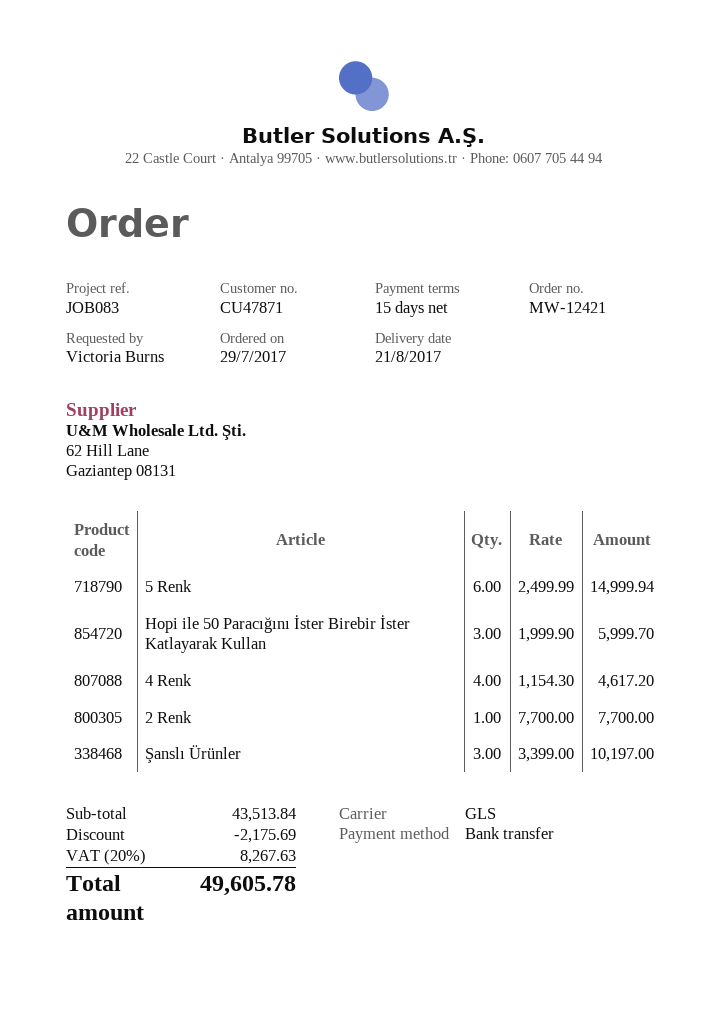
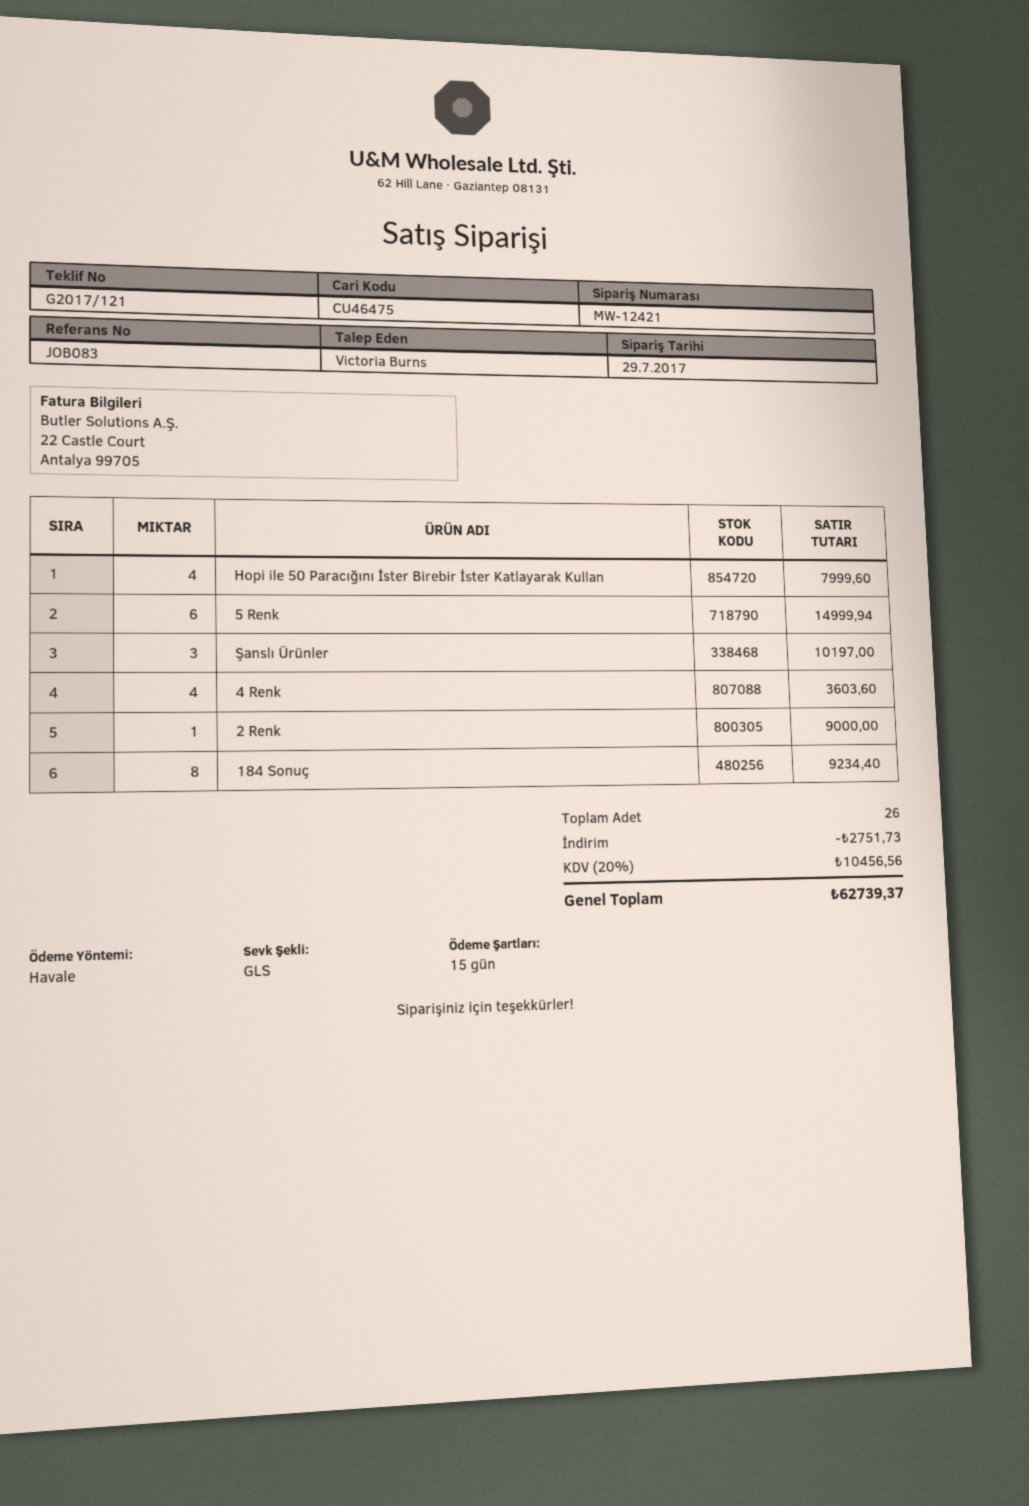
customer number: CU47871 -> CU46475
Hopi ile 50 Paracığını İster Birebir İster Katlayarak Kullan: 3 for 5999.70 -> 4 for 7999.60
4 Renk: 4 for 4617.20 -> 4 for 3603.60
2 Renk: 1 for 7700.00 -> 1 for 9000.00
184 Sonuç: none -> 8 for 9234.40
discount: 2175.69 -> 2751.73
tax: 20% = 8267.63 -> 20% = 10456.56
total: 49605.78 -> 62739.37

